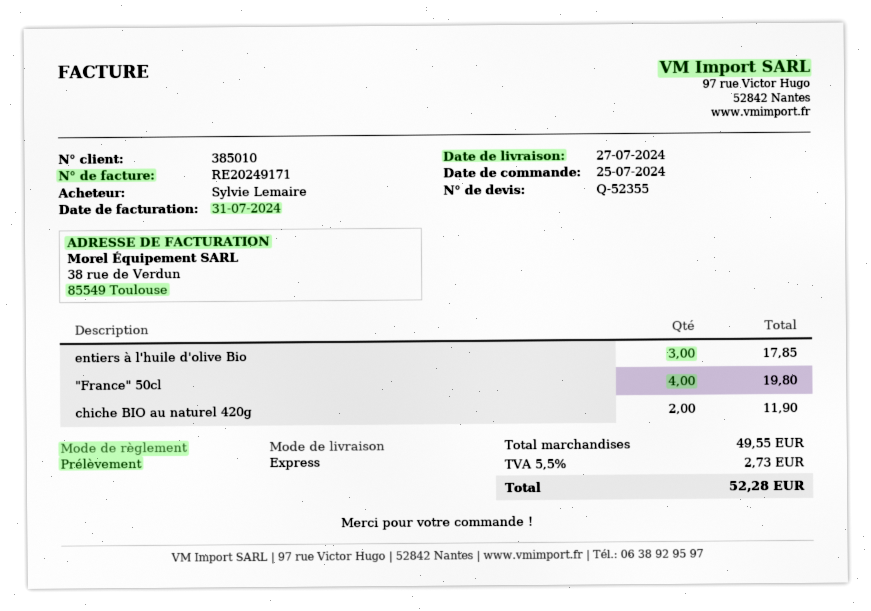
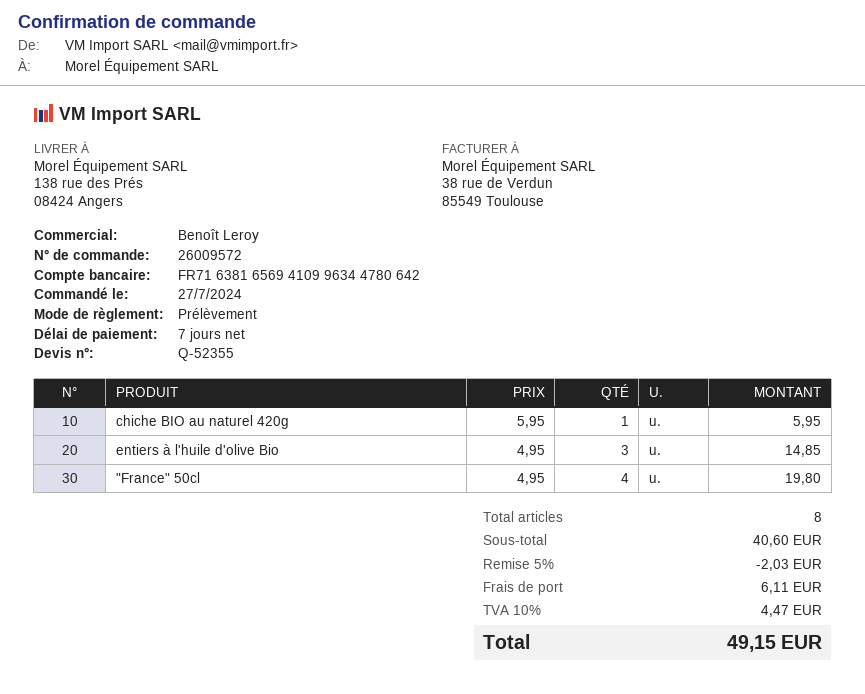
order date: 2024-07-25 -> 2024-07-27
entiers à l'huile d'olive Bio: 3 for 17.85 -> 3 for 14.85
chiche BIO au naturel 420g: 2 for 11.90 -> 1 for 5.95
subtotal: 49.55 -> 40.60
discount: none -> 5% = 2.03
shipping: none -> 6.11
tax: 5.5% = 2.73 -> 10% = 4.47
total: 52.28 -> 49.15

